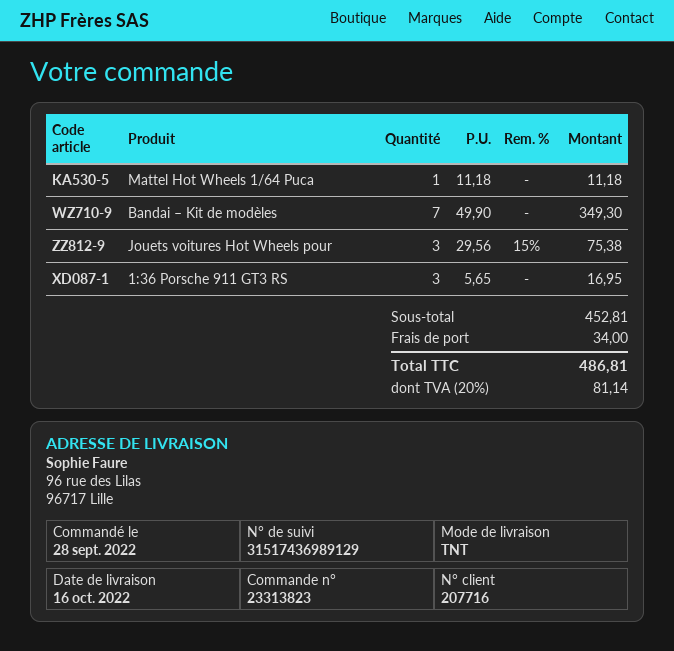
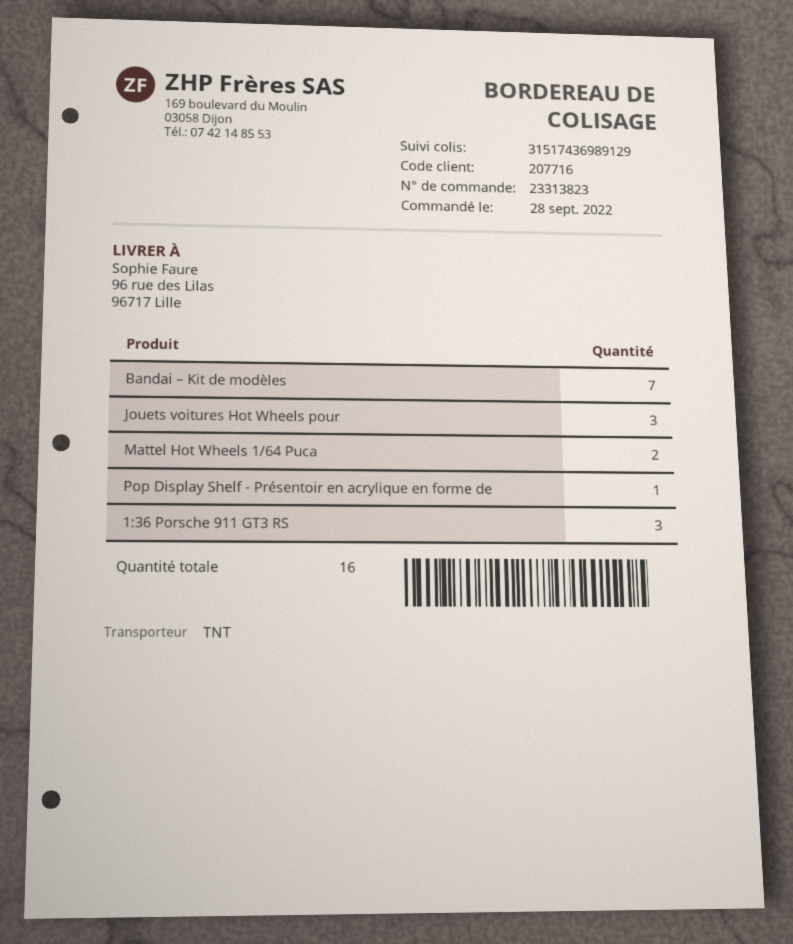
Mattel Hot Wheels 1/64 Puca: 1 -> 2
Pop Display Shelf - Présentoir en acrylique en forme de: none -> 1

